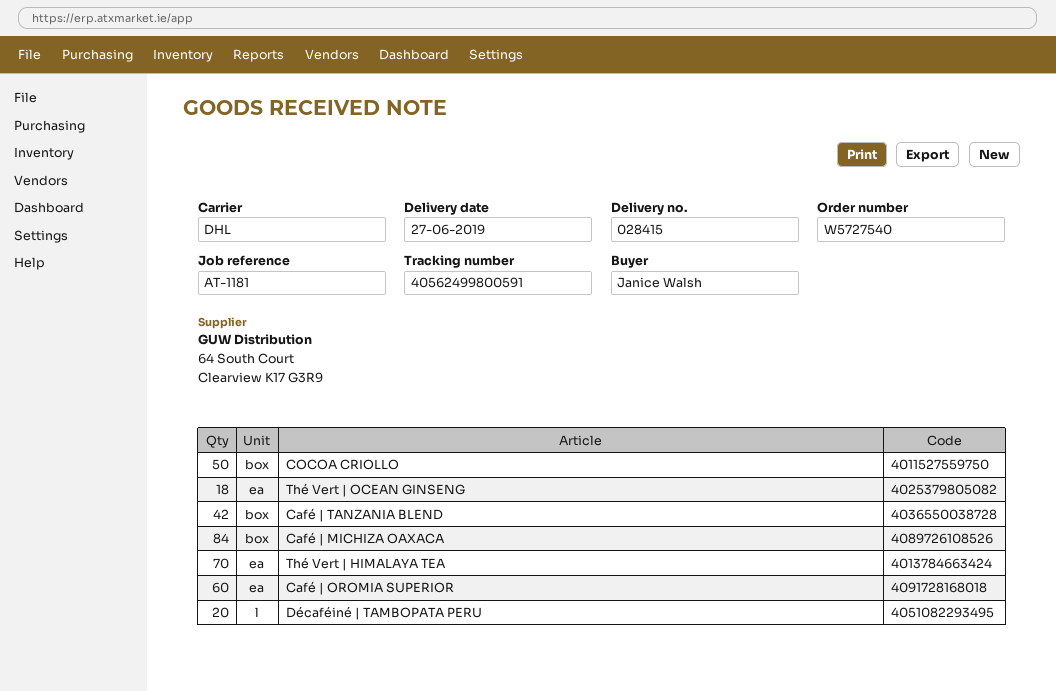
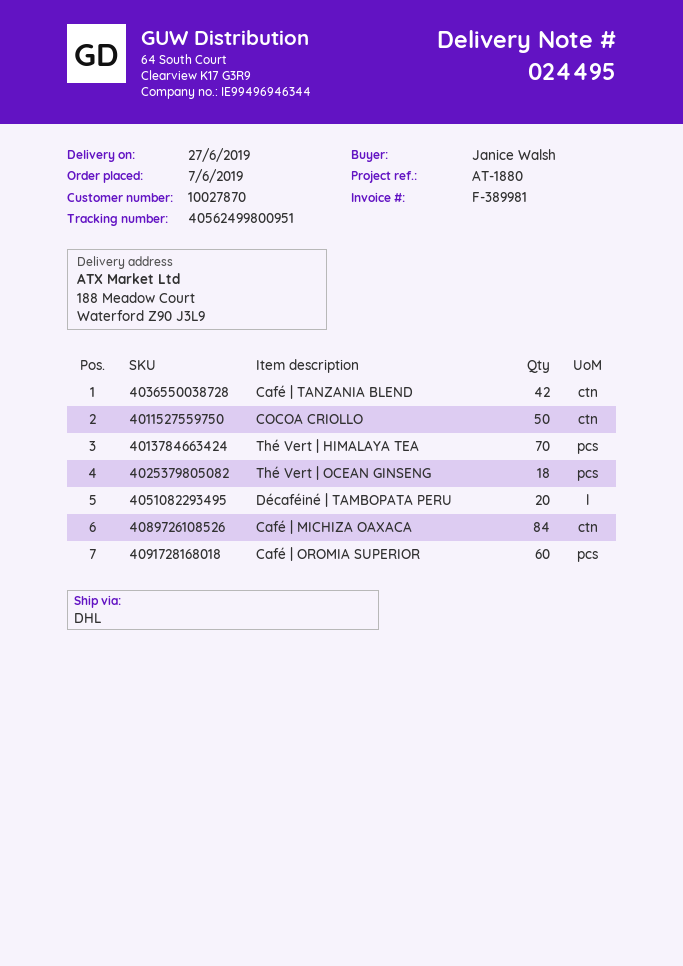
delivery note number: 028415 -> 024495
reference: AT-1181 -> AT-1880
tracking number: 40562499800591 -> 40562499800951

